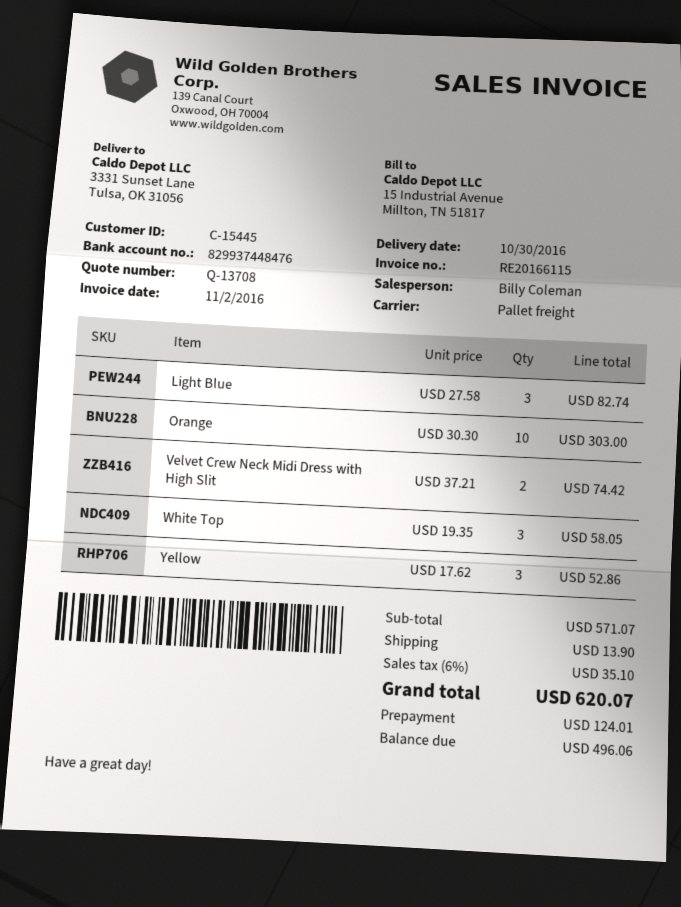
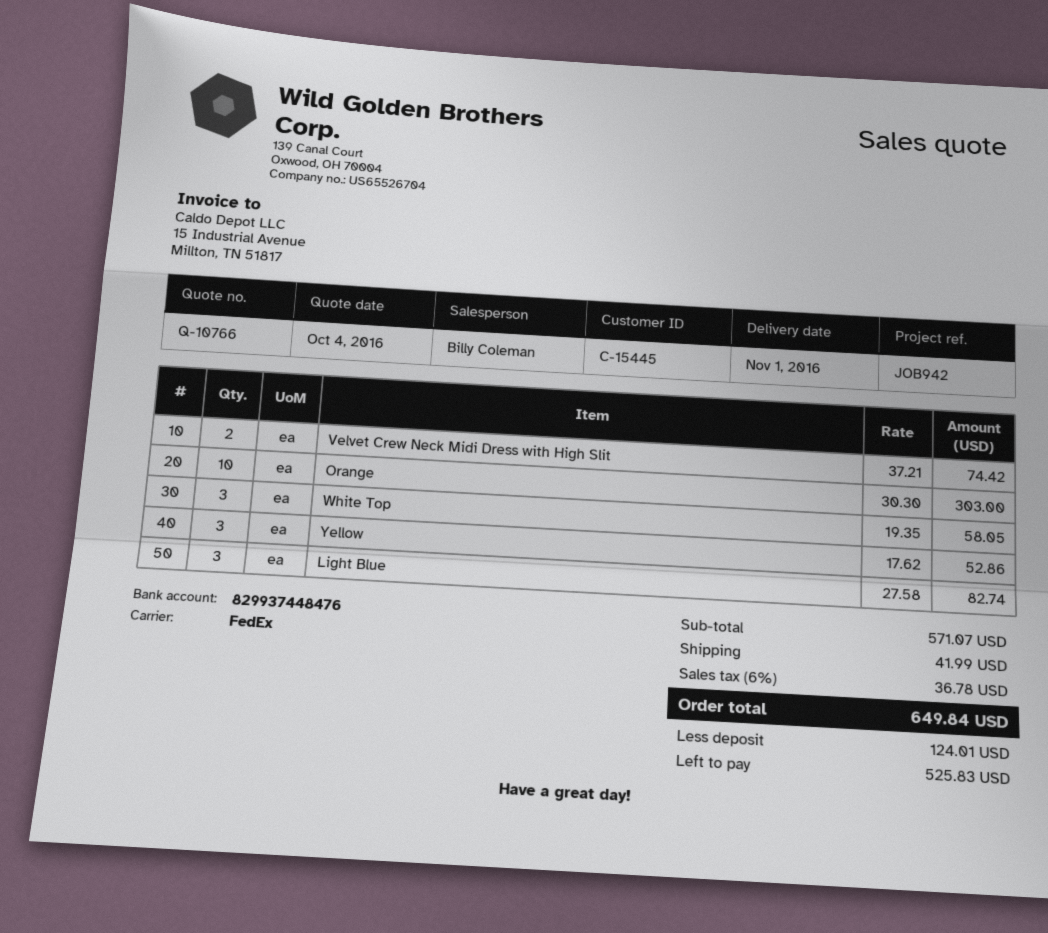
quote number: Q-13708 -> Q-10766
delivery date: 2016-10-30 -> 2016-11-01
shipping method: pallet freight -> FedEx
shipping: 13.90 -> 41.99
tax: 6% = 35.10 -> 6% = 36.78
total: 620.07 -> 649.84
balance: 496.06 -> 525.83

